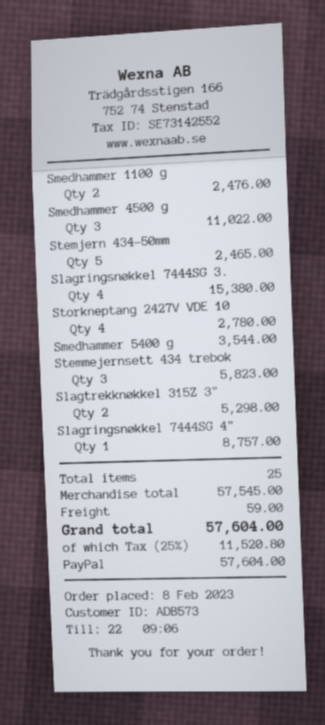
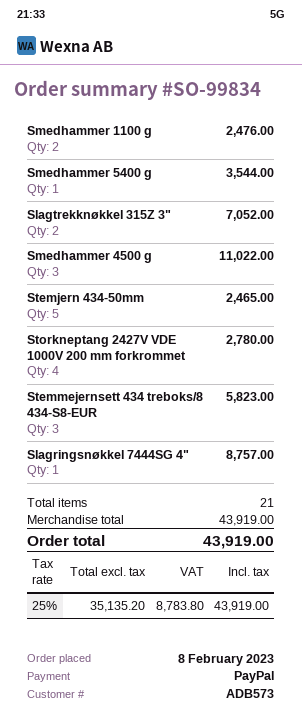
Slagringsnøkkel 7444SG 3.: 4 for 15380.00 -> none
Slagtrekknøkkel 315Z 3": 2 for 5298.00 -> 2 for 7052.00
total quantity: 25 -> 21
subtotal: 57545.00 -> 43919.00
shipping: 59.00 -> none
tax: 25% = 11520.80 -> 25% = 8783.80
total: 57604.00 -> 43919.00

